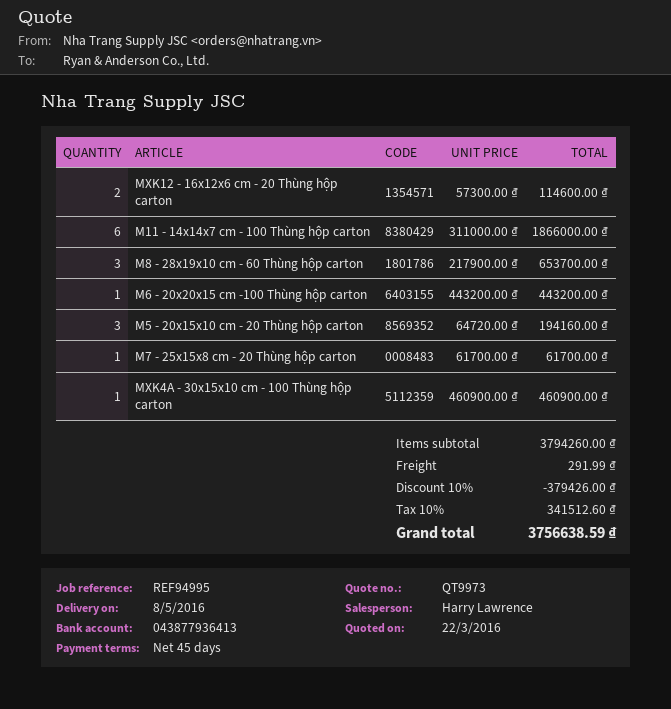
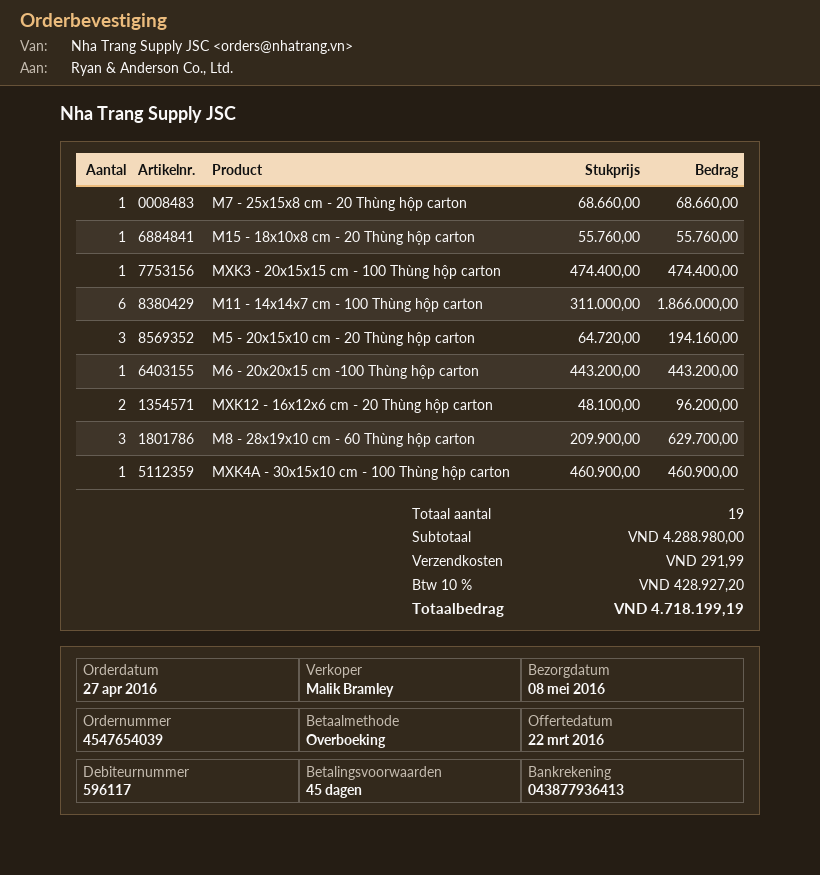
sales rep: Harry Lawrence -> Malik Bramley
MXK12 - 16x12x6 cm - 20 Thùng hộp carton: 2 x 57300.00 = 114600.00 -> 2 x 48100.00 = 96200.00
M8 - 28x19x10 cm - 60 Thùng hộp carton: 3 x 217900.00 = 653700.00 -> 3 x 209900.00 = 629700.00
M7 - 25x15x8 cm - 20 Thùng hộp carton: 1 x 61700.00 = 61700.00 -> 1 x 68660.00 = 68660.00
M15 - 18x10x8 cm - 20 Thùng hộp carton: none -> 1 x 55760.00 = 55760.00
MXK3 - 20x15x15 cm - 100 Thùng hộp carton: none -> 1 x 474400.00 = 474400.00
subtotal: 3794260.00 -> 4288980.00
discount: 10% = 379426.00 -> none
tax: 10% = 341512.60 -> 10% = 428927.20
total: 3756638.59 -> 4718199.19

